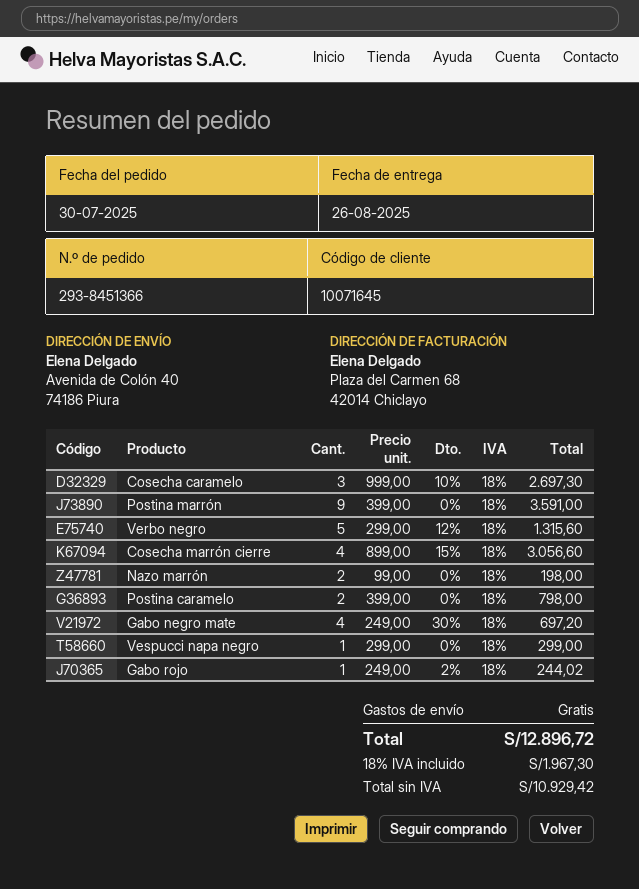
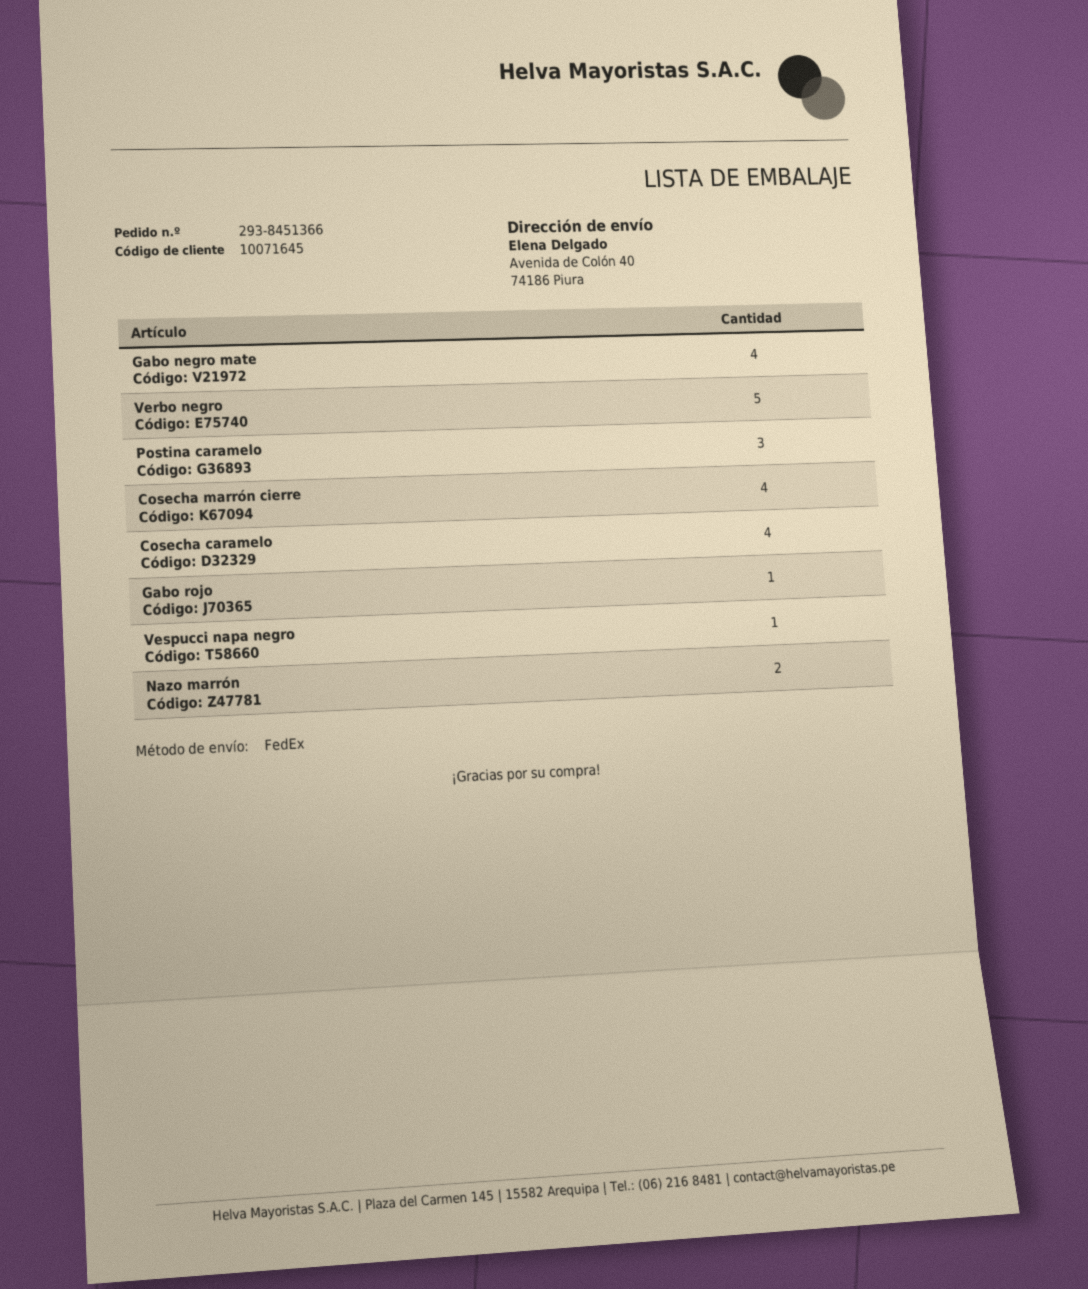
Cosecha caramelo: 3 -> 4
Postina marrón: 9 -> none
Postina caramelo: 2 -> 3

